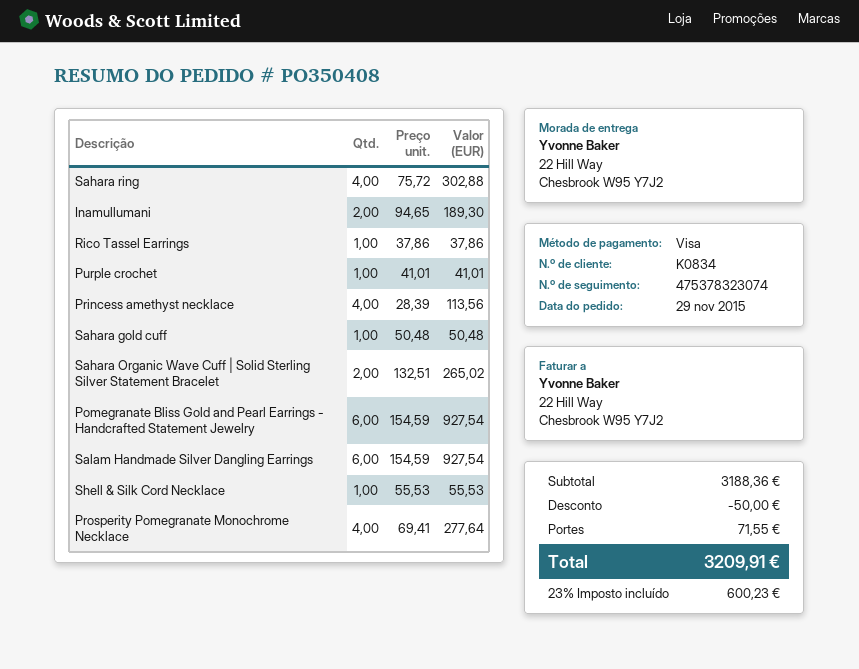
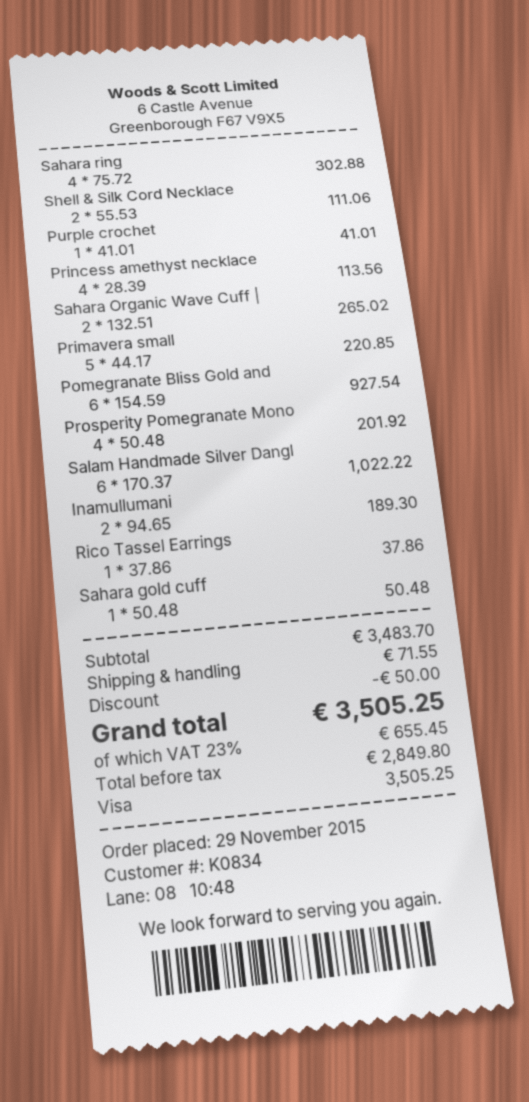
Salam Handmade Silver Dangling Earrings: 6 x 154.59 = 927.54 -> 6 x 170.37 = 1022.22
Shell & Silk Cord Necklace: 1 x 55.53 = 55.53 -> 2 x 55.53 = 111.06
Prosperity Pomegranate Monochrome Necklace: 4 x 69.41 = 277.64 -> 4 x 50.48 = 201.92
Primavera small: none -> 5 x 44.17 = 220.85
subtotal: 3188.36 -> 3483.70
tax: 23% = 600.23 -> 23% = 655.45
total: 3209.91 -> 3505.25

